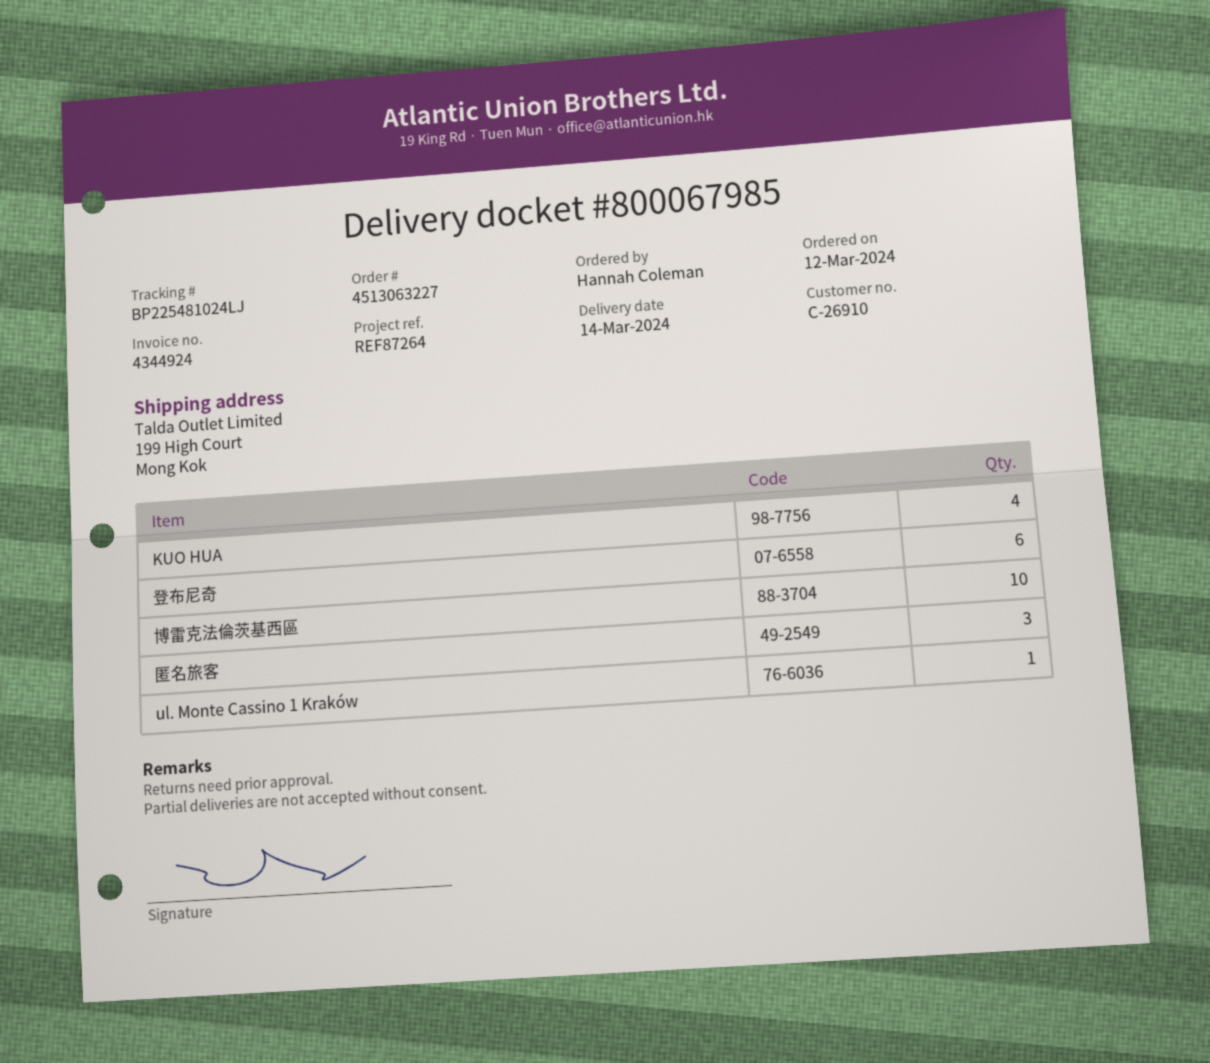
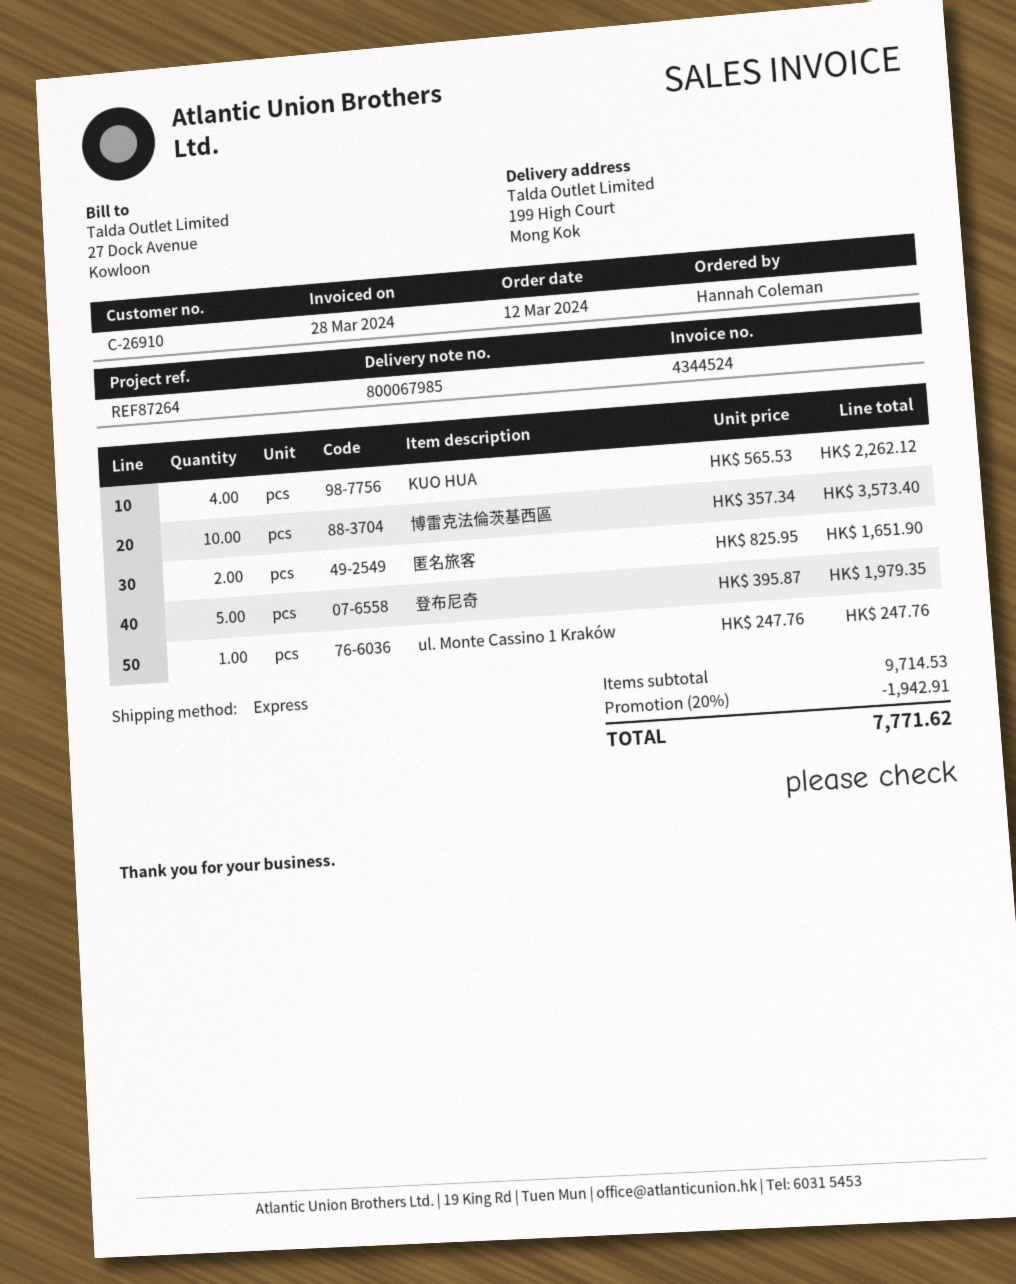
invoice number: 4344924 -> 4344524
登布尼奇: 6 -> 5
匿名旅客: 3 -> 2

